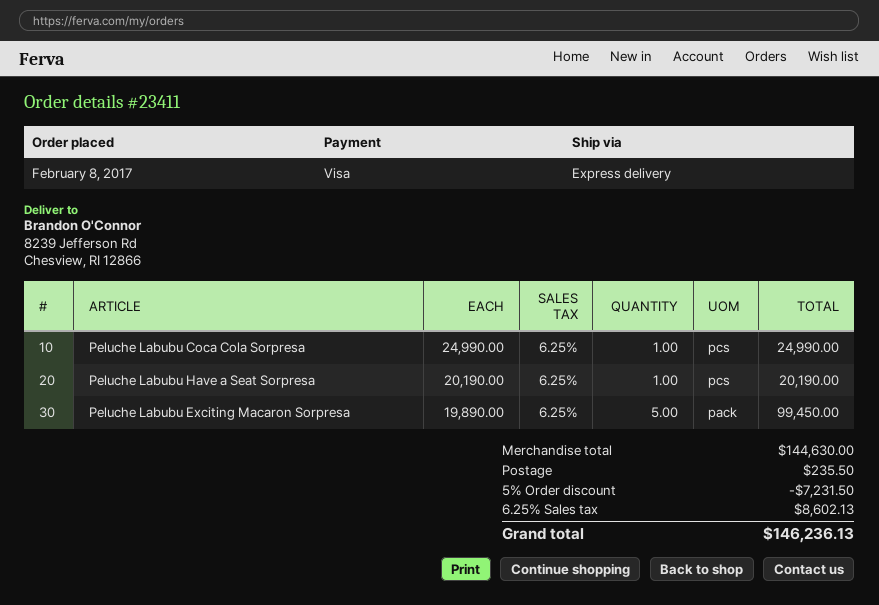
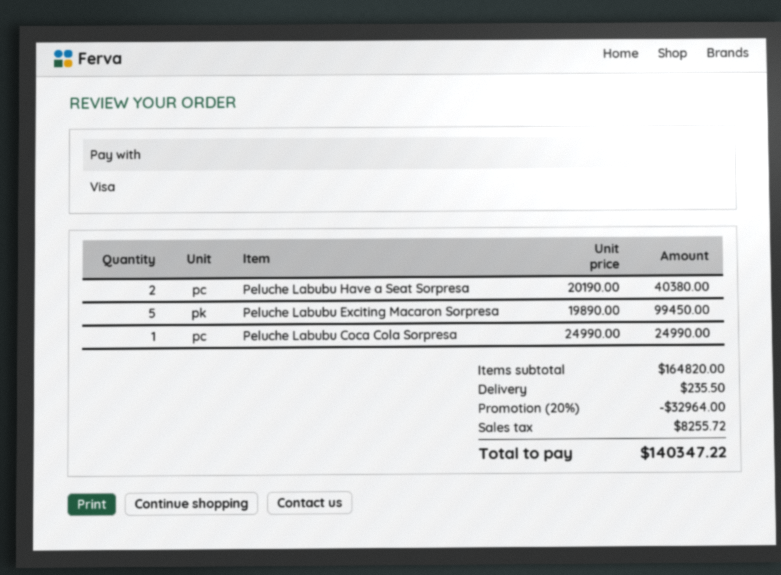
Peluche Labubu Have a Seat Sorpresa: 1 x 20190.00 = 20190.00 -> 2 x 20190.00 = 40380.00
subtotal: 144630.00 -> 164820.00
discount: 5% = 7231.50 -> 20% = 32964.00
tax: 8602.13 -> 8255.72
total: 146236.13 -> 140347.22

